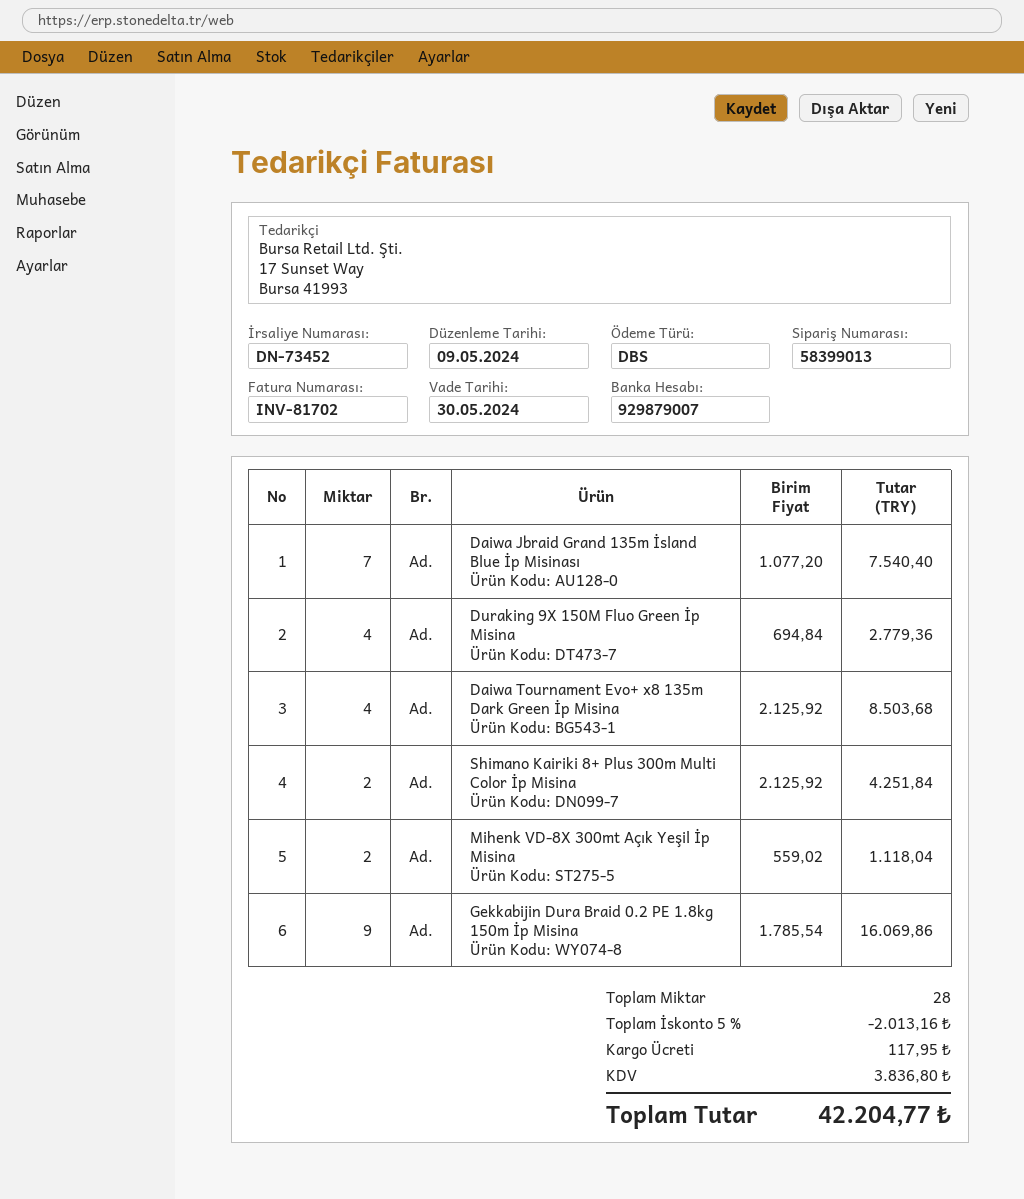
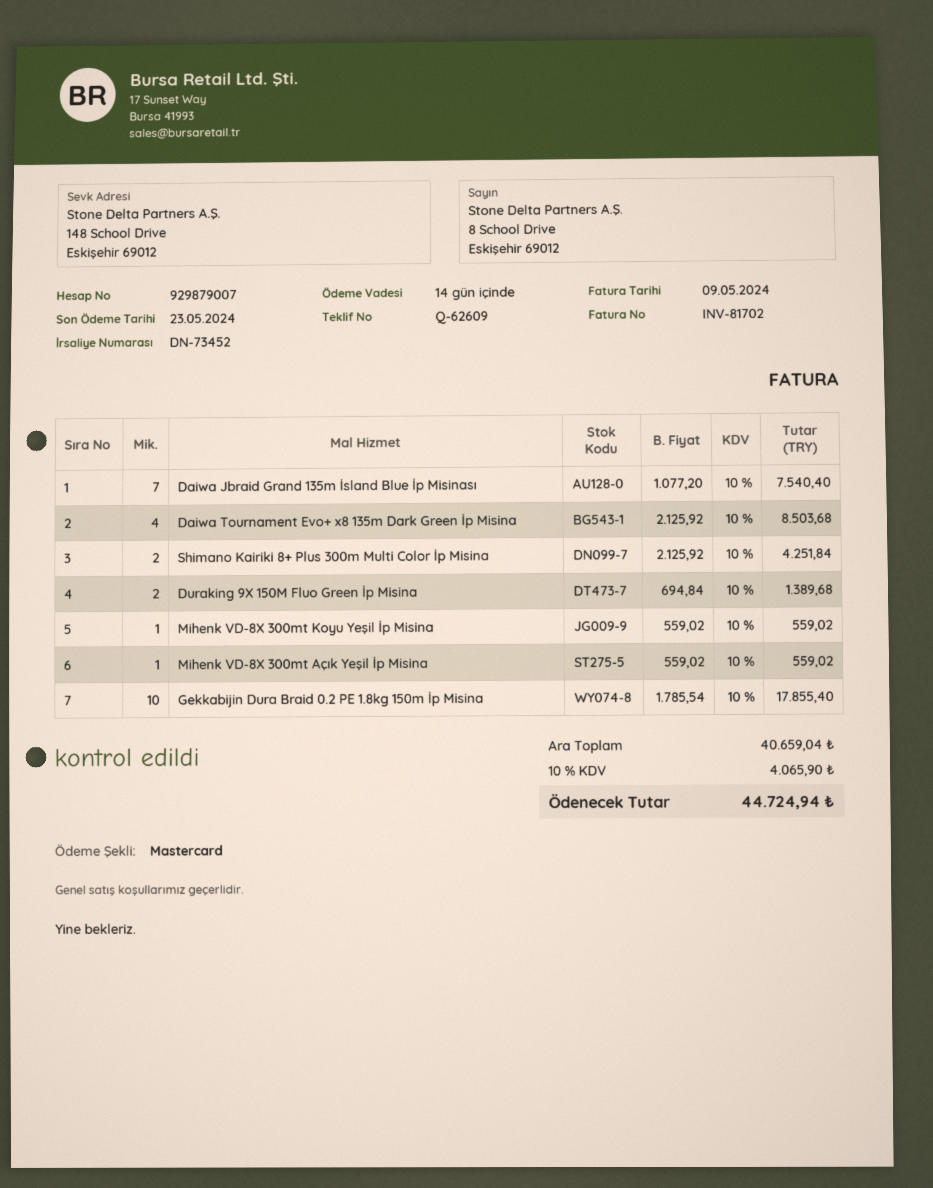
due date: 2024-05-30 -> 2024-05-23
payment method: direct debit -> Mastercard
Duraking 9X 150M Fluo Green İp Misina: 4 x 694.84 = 2779.36 -> 2 x 694.84 = 1389.68
Mihenk VD-8X 300mt Açık Yeşil İp Misina: 2 x 559.02 = 1118.04 -> 1 x 559.02 = 559.02
Gekkabijin Dura Braid 0.2 PE 1.8kg 150m İp Misina: 9 x 1785.54 = 16069.86 -> 10 x 1785.54 = 17855.40
Mihenk VD-8X 300mt Koyu Yeşil İp Misina: none -> 1 x 559.02 = 559.02
discount: 5% = 2013.16 -> none
shipping: 117.95 -> none
tax: 3836.80 -> 4065.90
total: 42204.77 -> 44724.94

